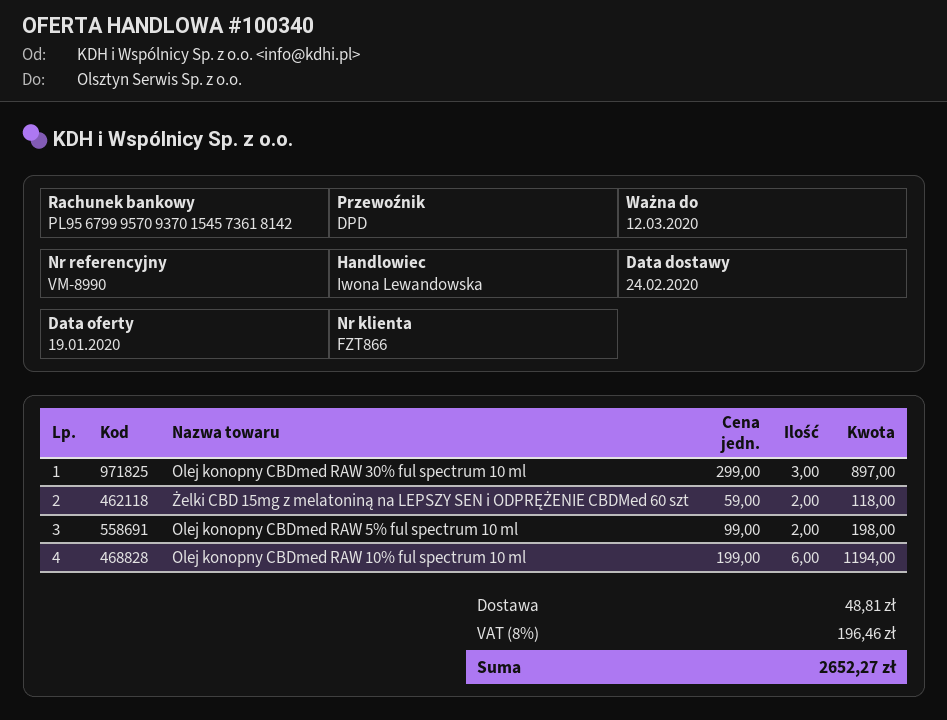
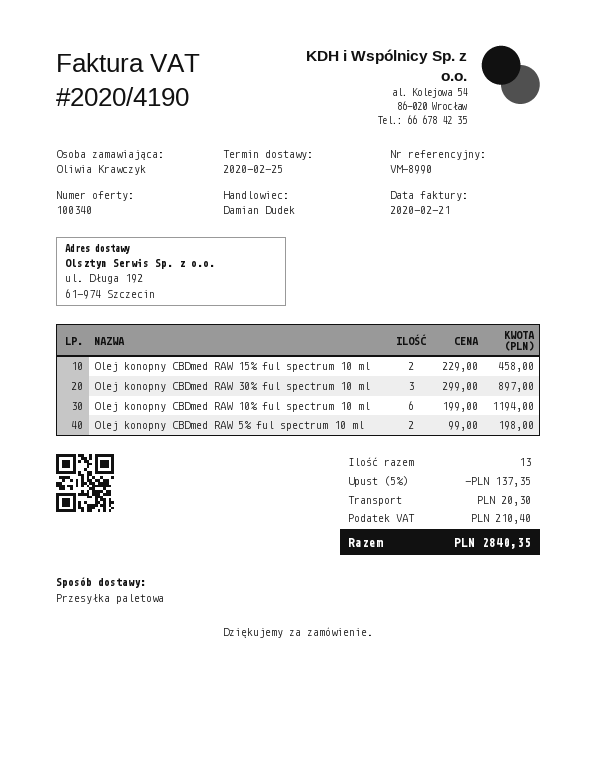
delivery date: 2020-02-24 -> 2020-02-25
sales rep: Iwona Lewandowska -> Damian Dudek
shipping method: DPD -> pallet freight
Żelki CBD 15mg z melatoniną na LEPSZY SEN i ODPRĘŻENIE CBDMed 60 szt: 2 x 59.00 = 118.00 -> none
Olej konopny CBDmed RAW 15% ful spectrum 10 ml: none -> 2 x 229.00 = 458.00
discount: none -> 5% = 137.35
shipping: 48.81 -> 20.30
tax: 196.46 -> 210.40
total: 2652.27 -> 2840.35

